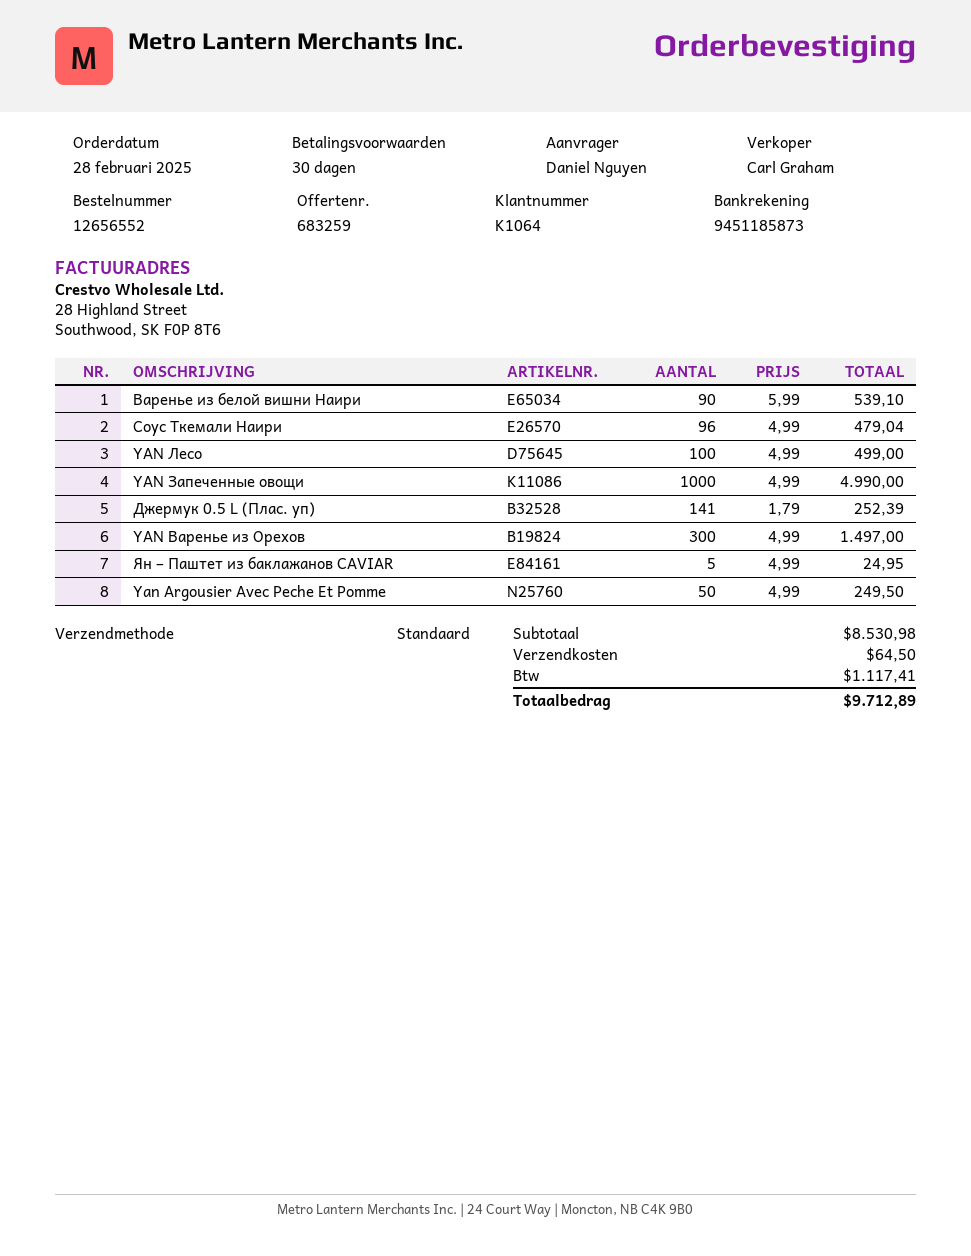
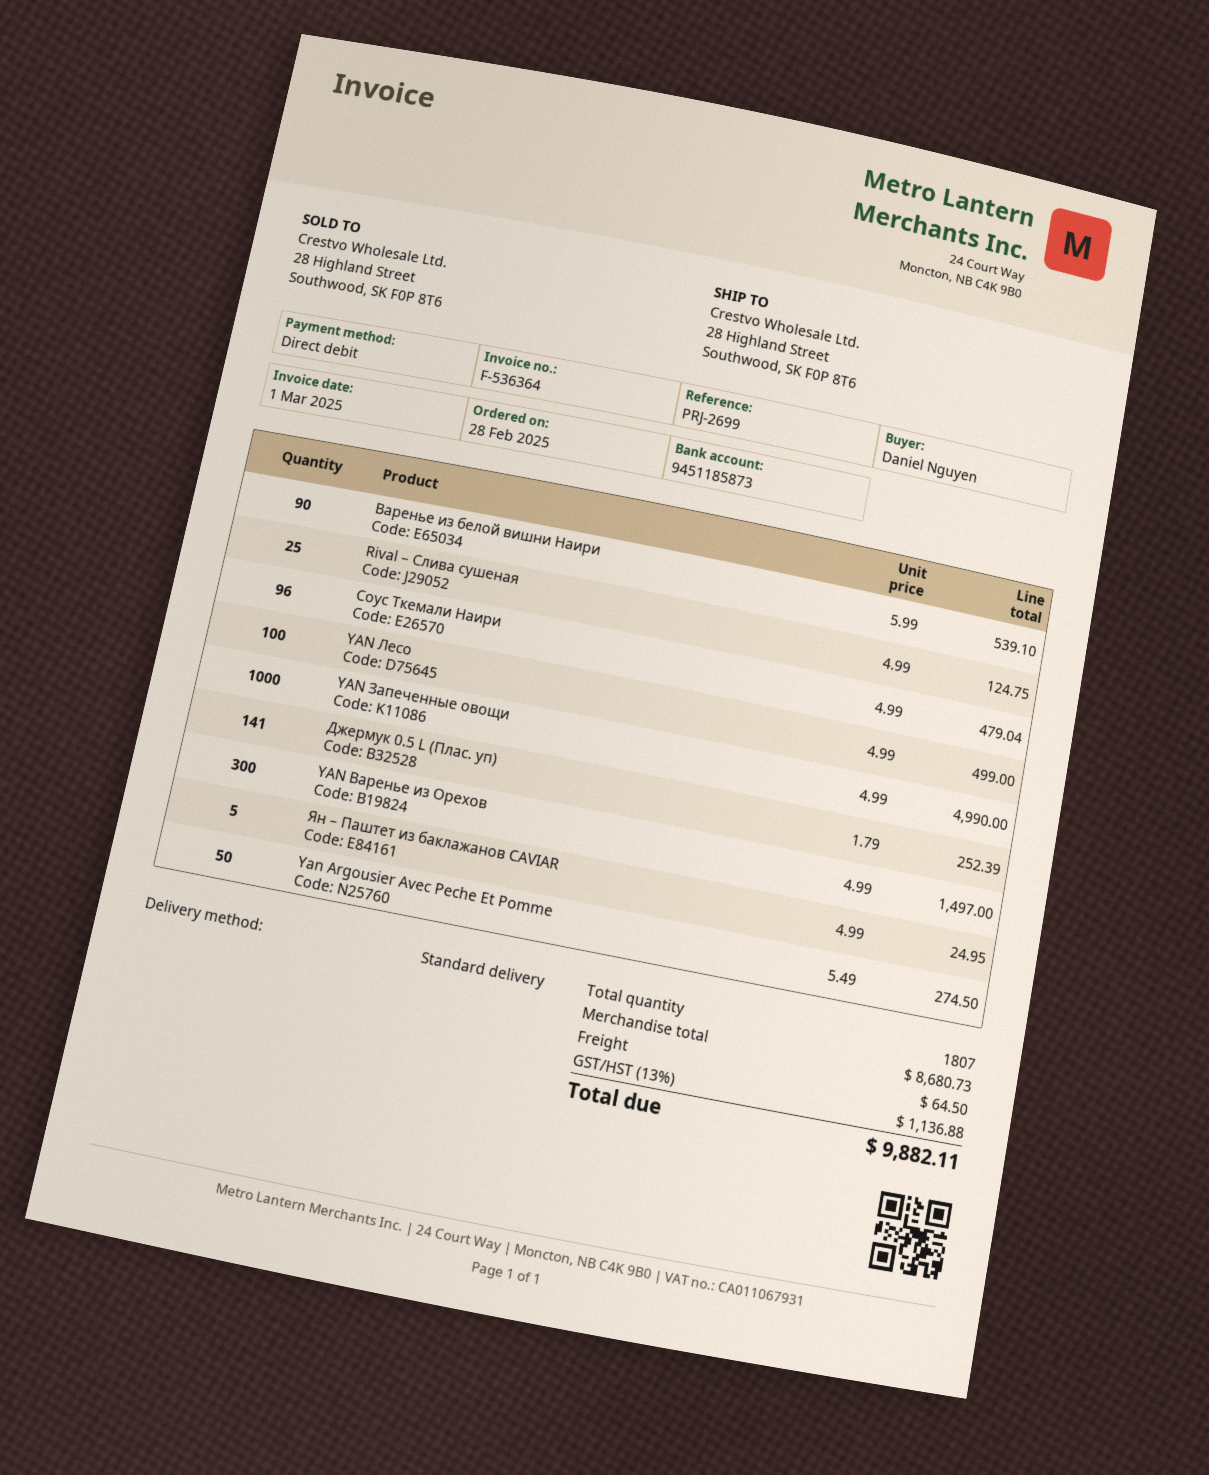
Yan Argousier Avec Peche Et Pomme: 50 x 4.99 = 249.50 -> 50 x 5.49 = 274.50
Rival – Слива сушеная: none -> 25 x 4.99 = 124.75
subtotal: 8530.98 -> 8680.73
tax: 1117.41 -> 1136.88
total: 9712.89 -> 9882.11

